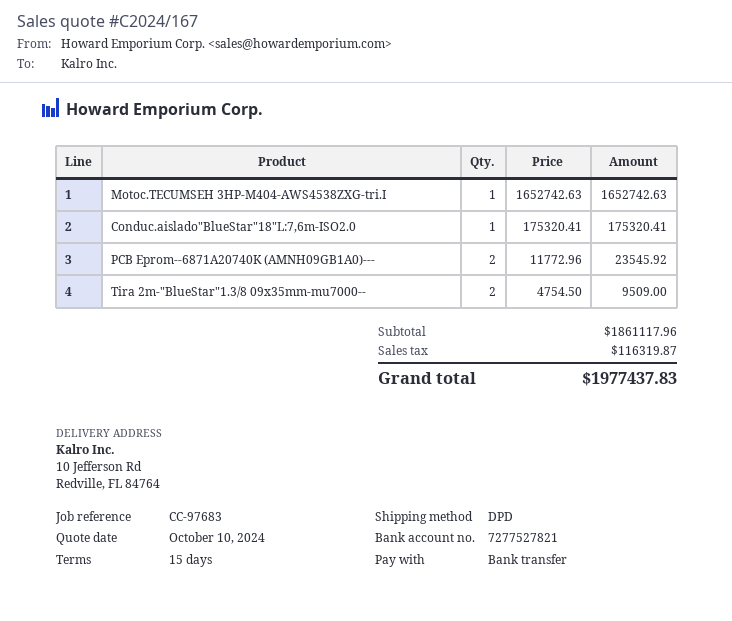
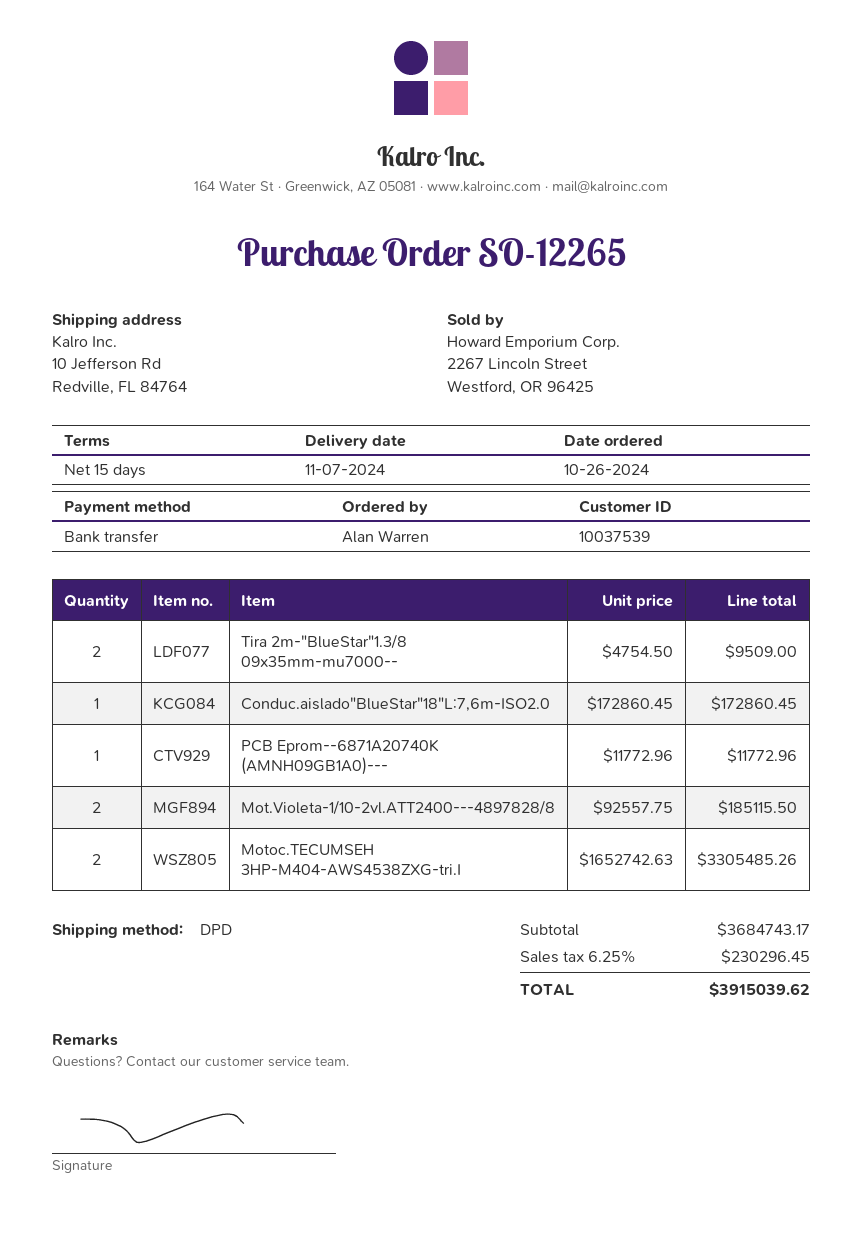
Motoc.TECUMSEH 3HP-M404-AWS4538ZXG-tri.I: 1 x 1652742.63 = 1652742.63 -> 2 x 1652742.63 = 3305485.26
Conduc.aislado"BlueStar"18"L:7,6m-ISO2.0: 1 x 175320.41 = 175320.41 -> 1 x 172860.45 = 172860.45
PCB Eprom--6871A20740K (AMNH09GB1A0)---: 2 x 11772.96 = 23545.92 -> 1 x 11772.96 = 11772.96
Mot.Violeta-1/10-2vl.ATT2400---4897828/8: none -> 2 x 92557.75 = 185115.50
subtotal: 1861117.96 -> 3684743.17
tax: 116319.87 -> 230296.45
total: 1977437.83 -> 3915039.62

